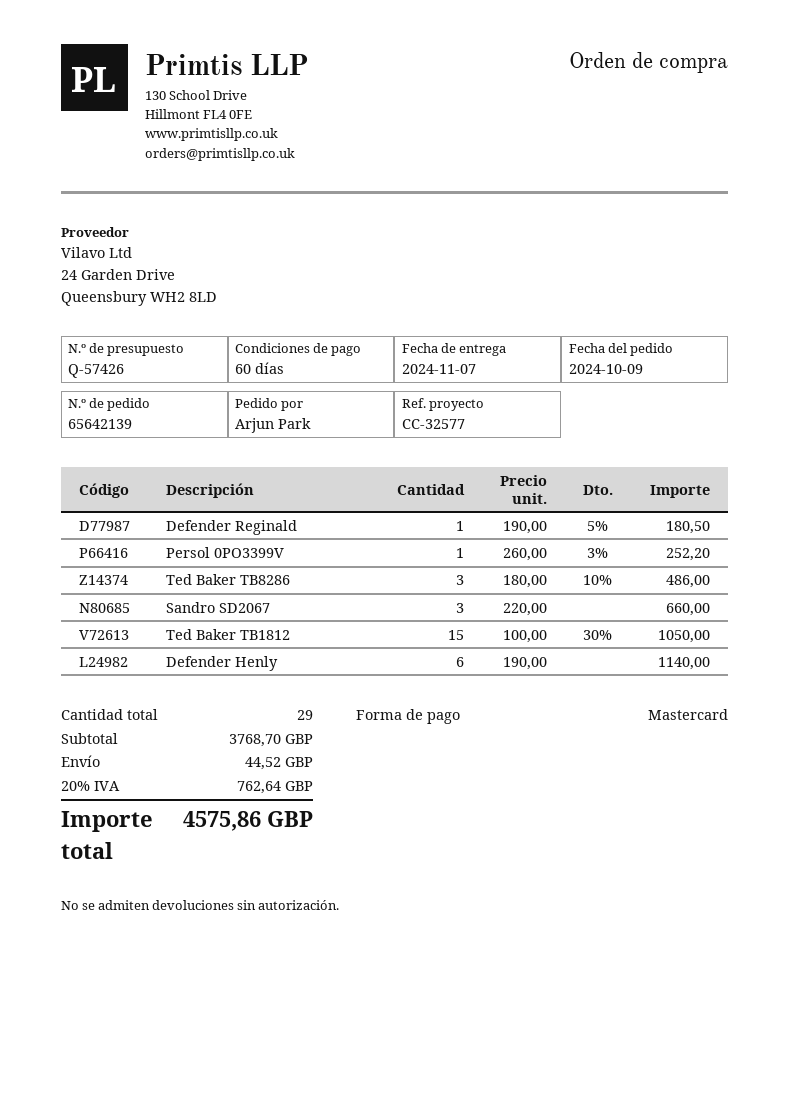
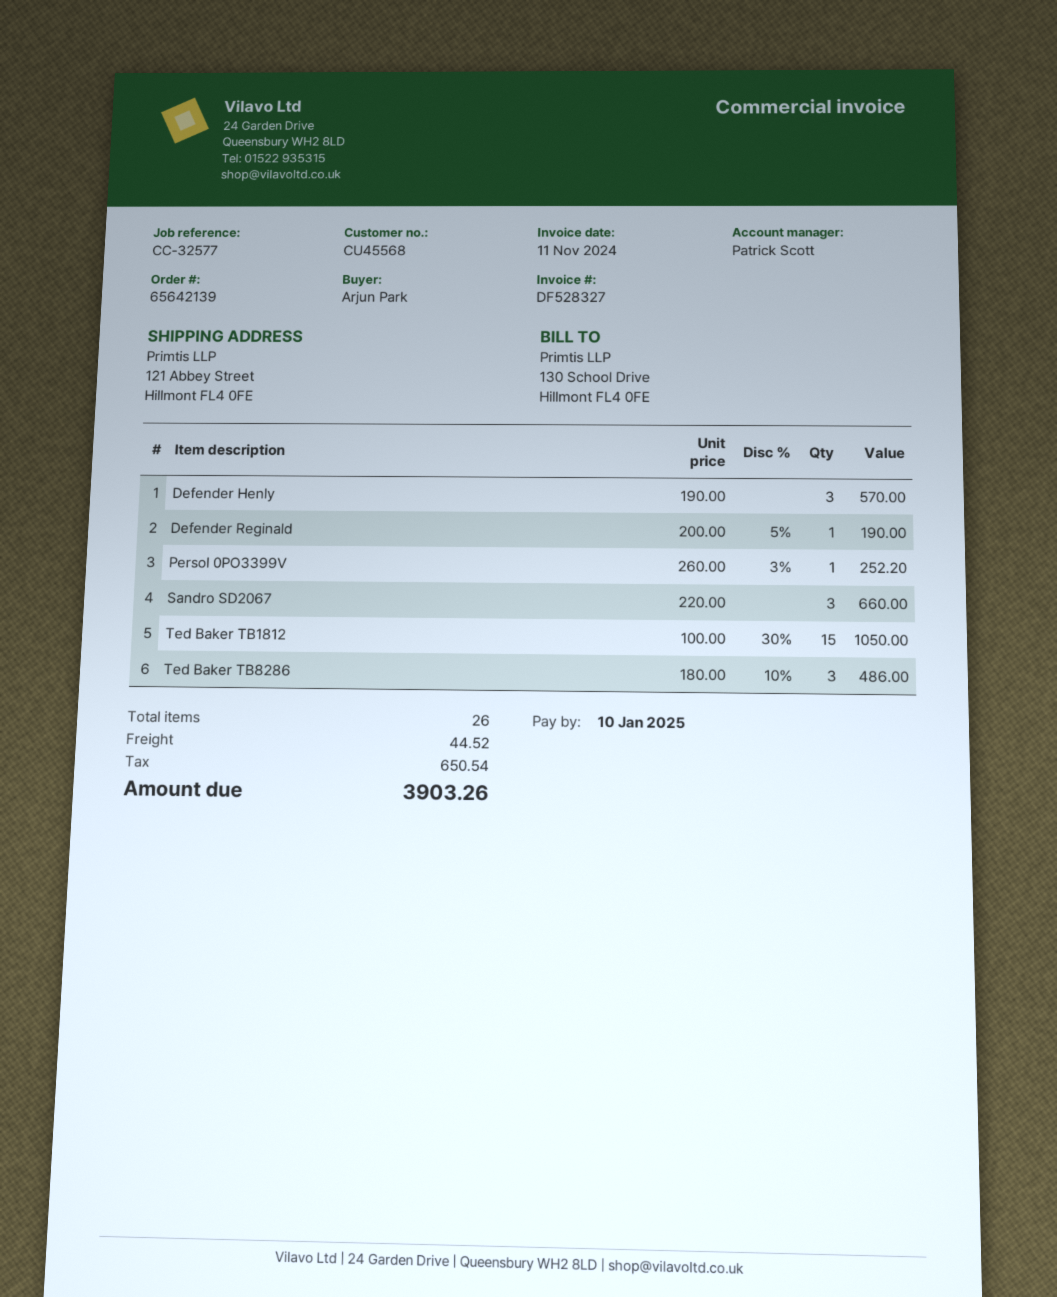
Defender Reginald: 1 x 190.00 - 5% = 180.50 -> 1 x 200.00 - 5% = 190.00
Defender Henly: 6 x 190.00 = 1140.00 -> 3 x 190.00 = 570.00
total quantity: 29 -> 26
tax: 762.64 -> 650.54
total: 4575.86 -> 3903.26

